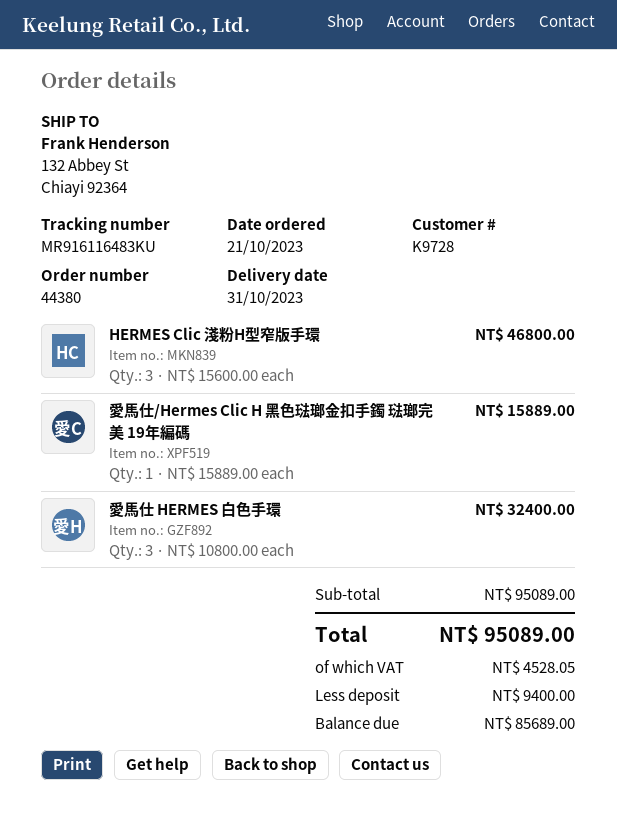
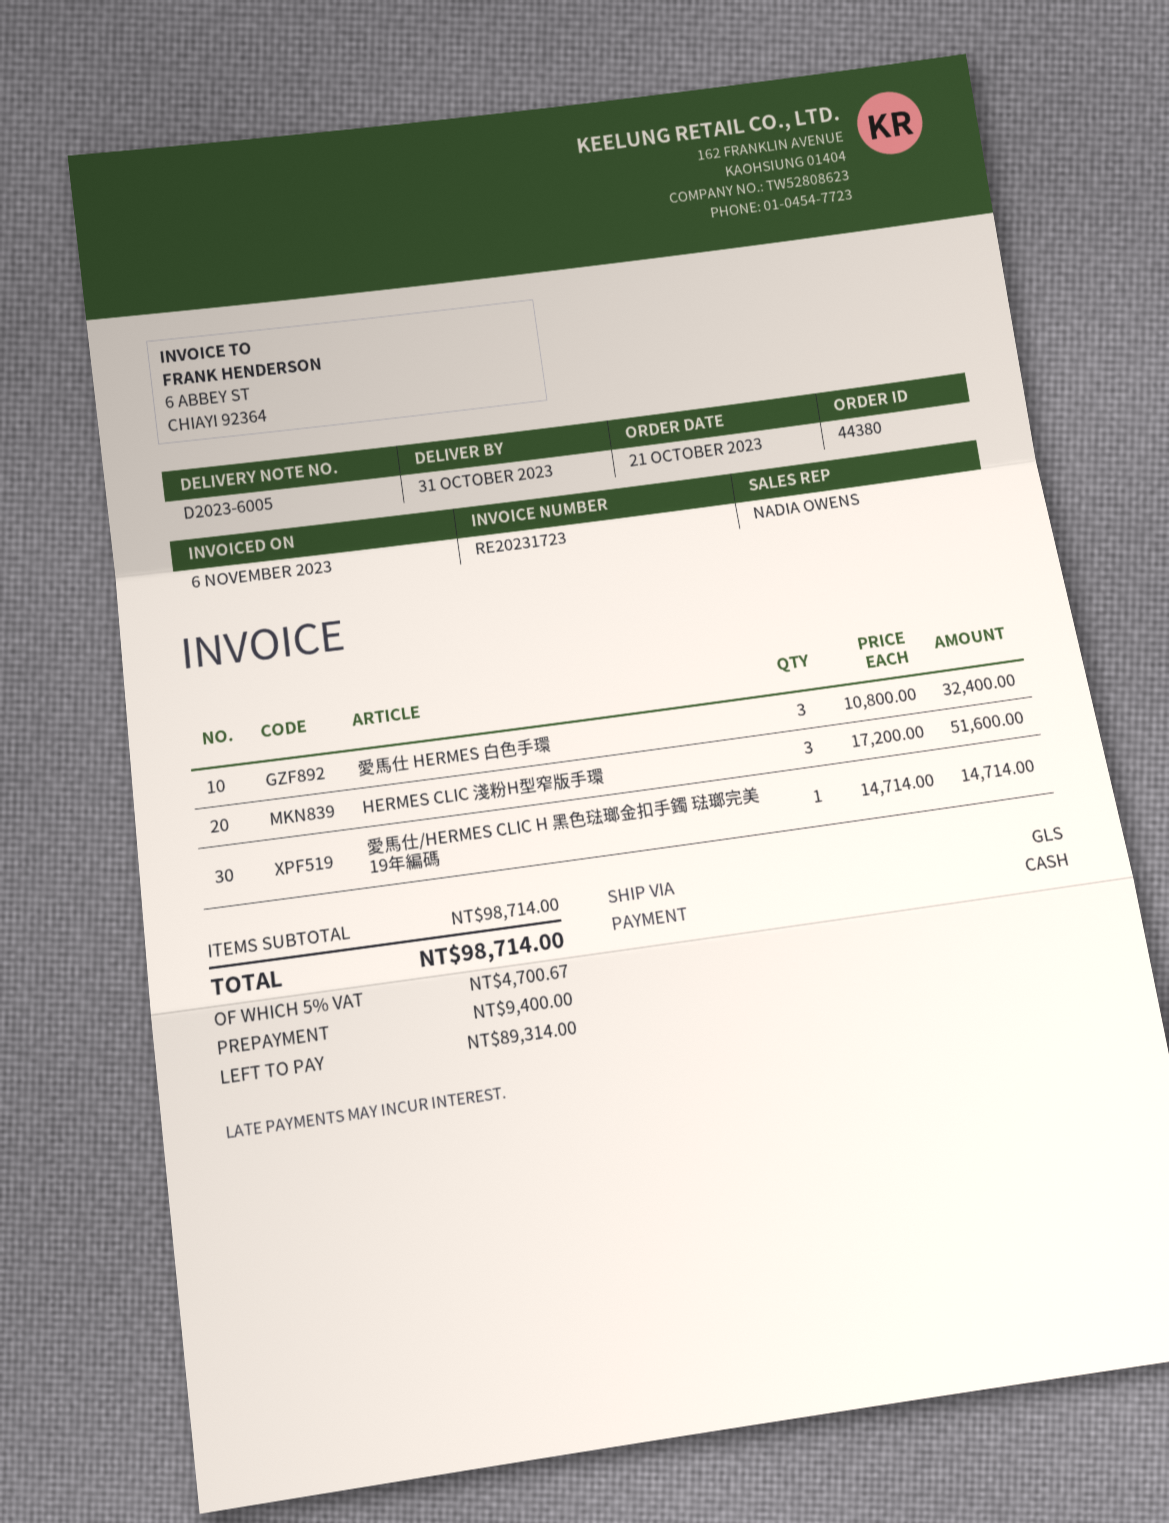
HERMES Clic 淺粉H型窄版手環: 3 x 15600.00 = 46800.00 -> 3 x 17200.00 = 51600.00
愛馬仕/Hermes Clic H 黑色琺瑯金扣手鐲 琺瑯完美 19年編碼: 1 x 15889.00 = 15889.00 -> 1 x 14714.00 = 14714.00
subtotal: 95089.00 -> 98714.00
tax: 4528.05 -> 4700.67
total: 95089.00 -> 98714.00
balance: 85689.00 -> 89314.00

